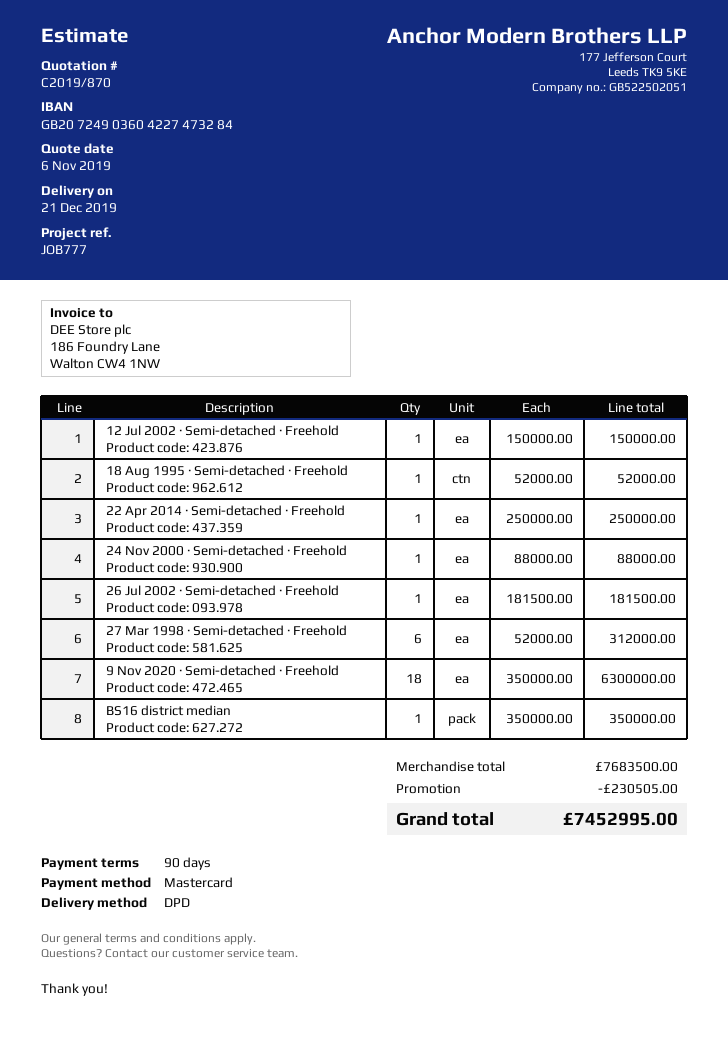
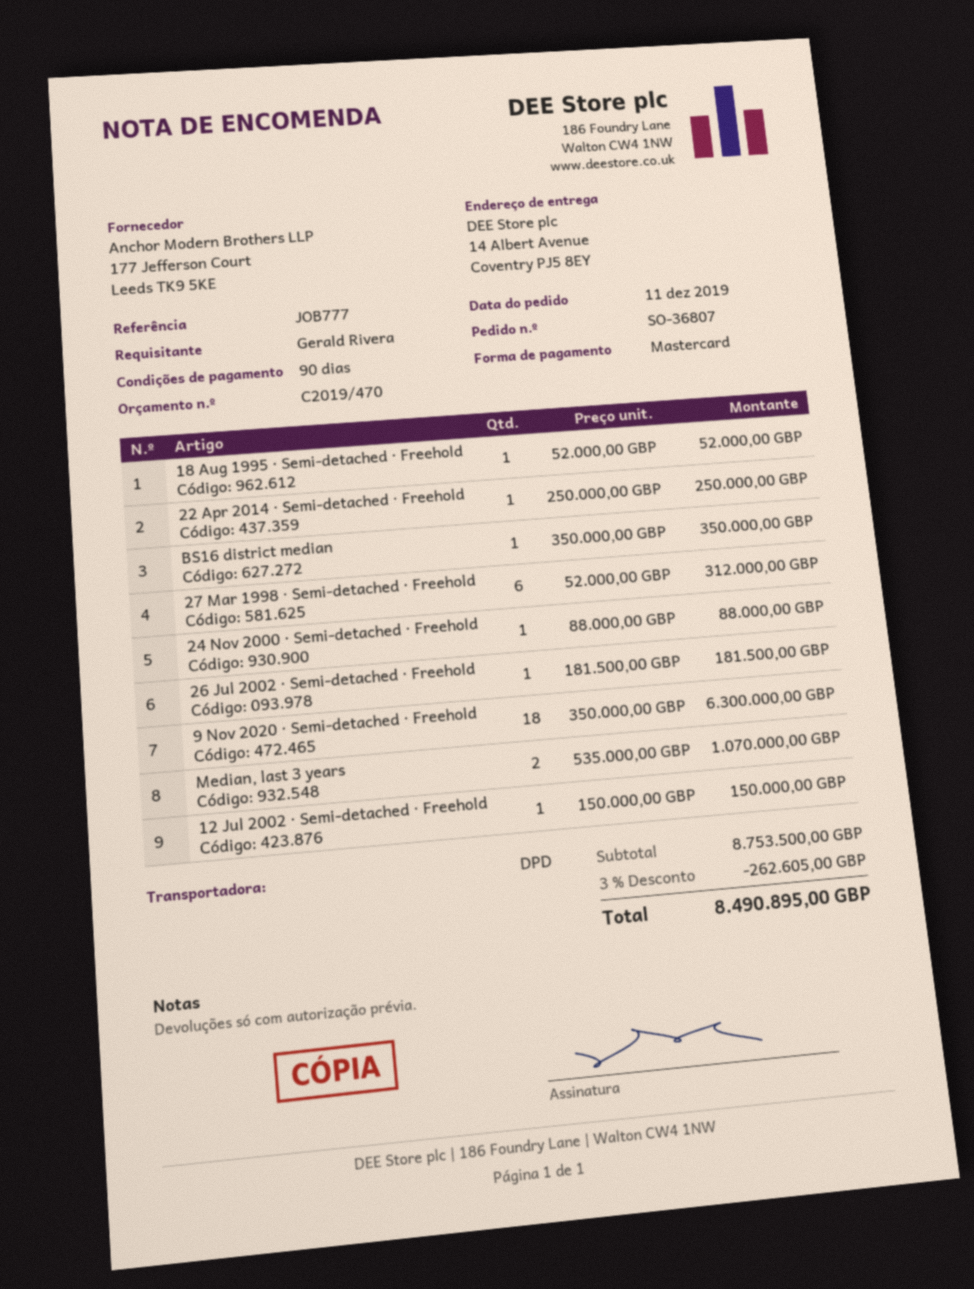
quote number: C2019/870 -> C2019/470
Median, last 3 years: none -> 2 x 535000.00 = 1070000.00
subtotal: 7683500.00 -> 8753500.00
discount: 230505.00 -> 262605.00
total: 7452995.00 -> 8490895.00

